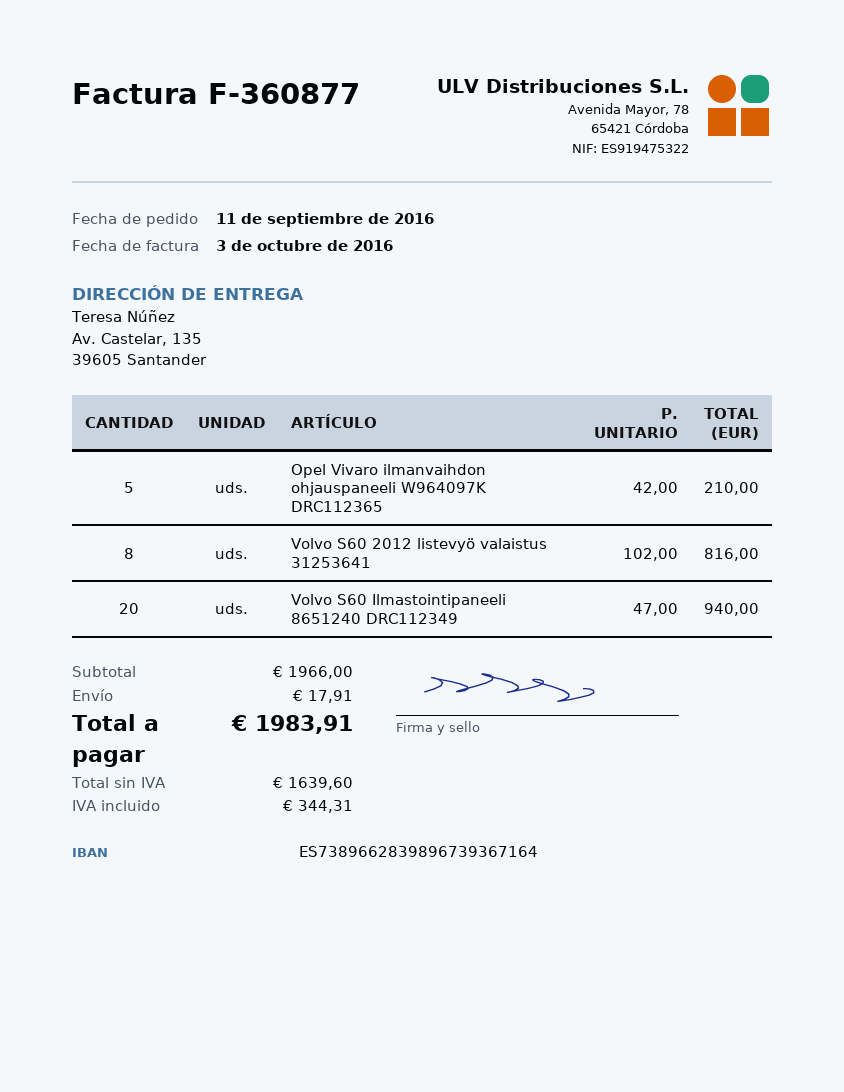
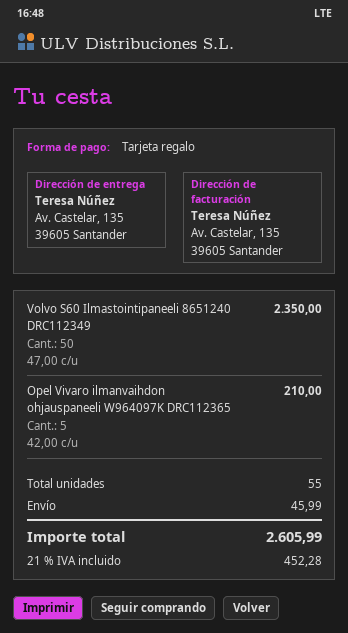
Volvo S60 2012 listevyö valaistus 31253641: 8 x 102.00 = 816.00 -> none
Volvo S60 Ilmastointipaneeli 8651240 DRC112349: 20 x 47.00 = 940.00 -> 50 x 47.00 = 2350.00
shipping: 17.91 -> 45.99
tax: 344.31 -> 452.28
total: 1983.91 -> 2605.99

